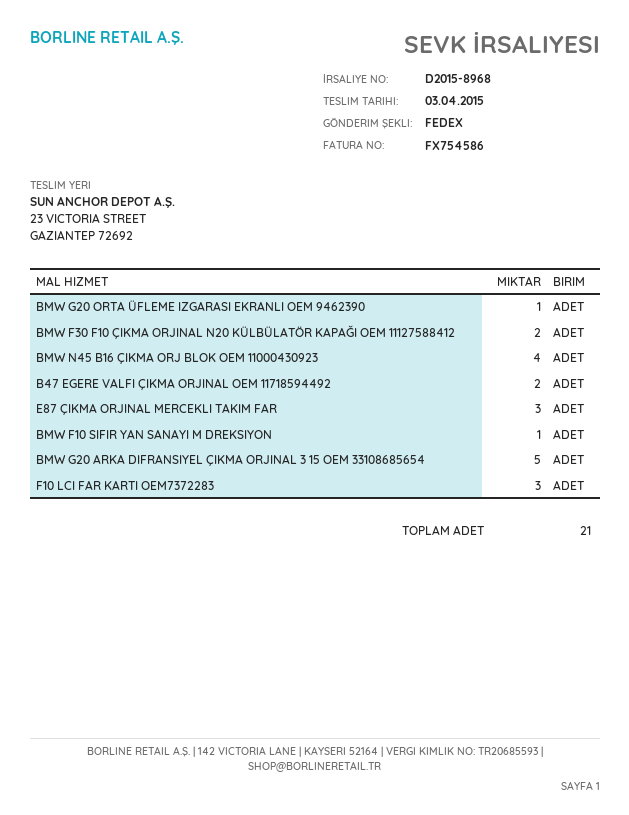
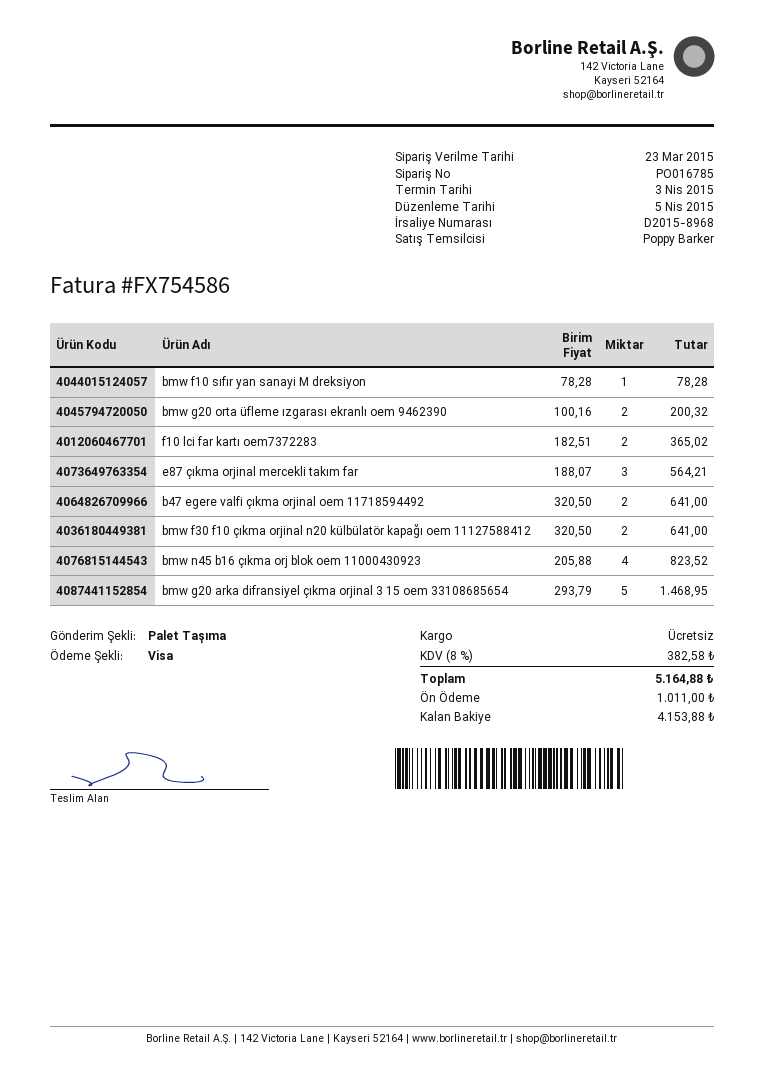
shipping method: FedEx -> pallet freight
BMW G20 ORTA ÜFLEME IZGARASI EKRANLI OEM 9462390: 1 -> 2
F10 LCI FAR KARTI OEM7372283: 3 -> 2

